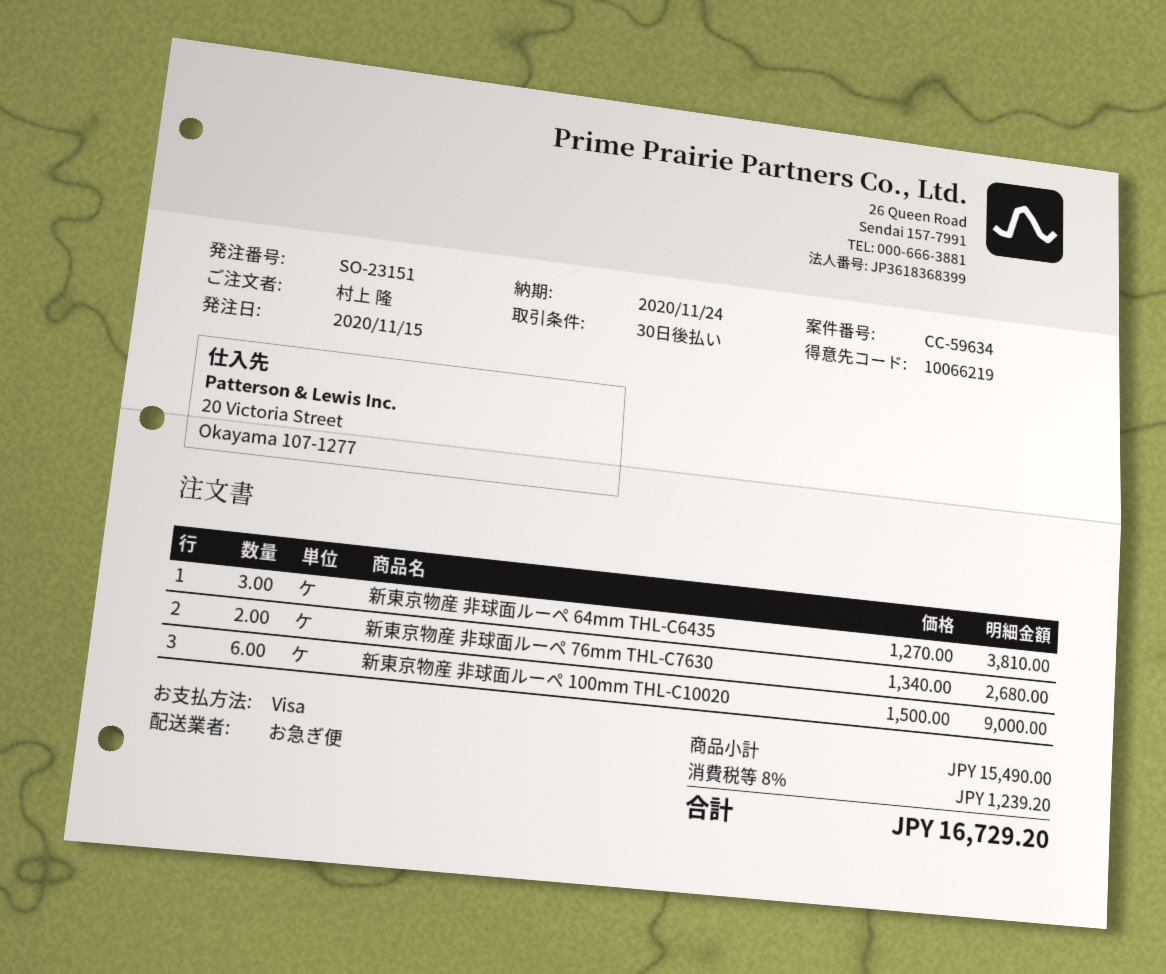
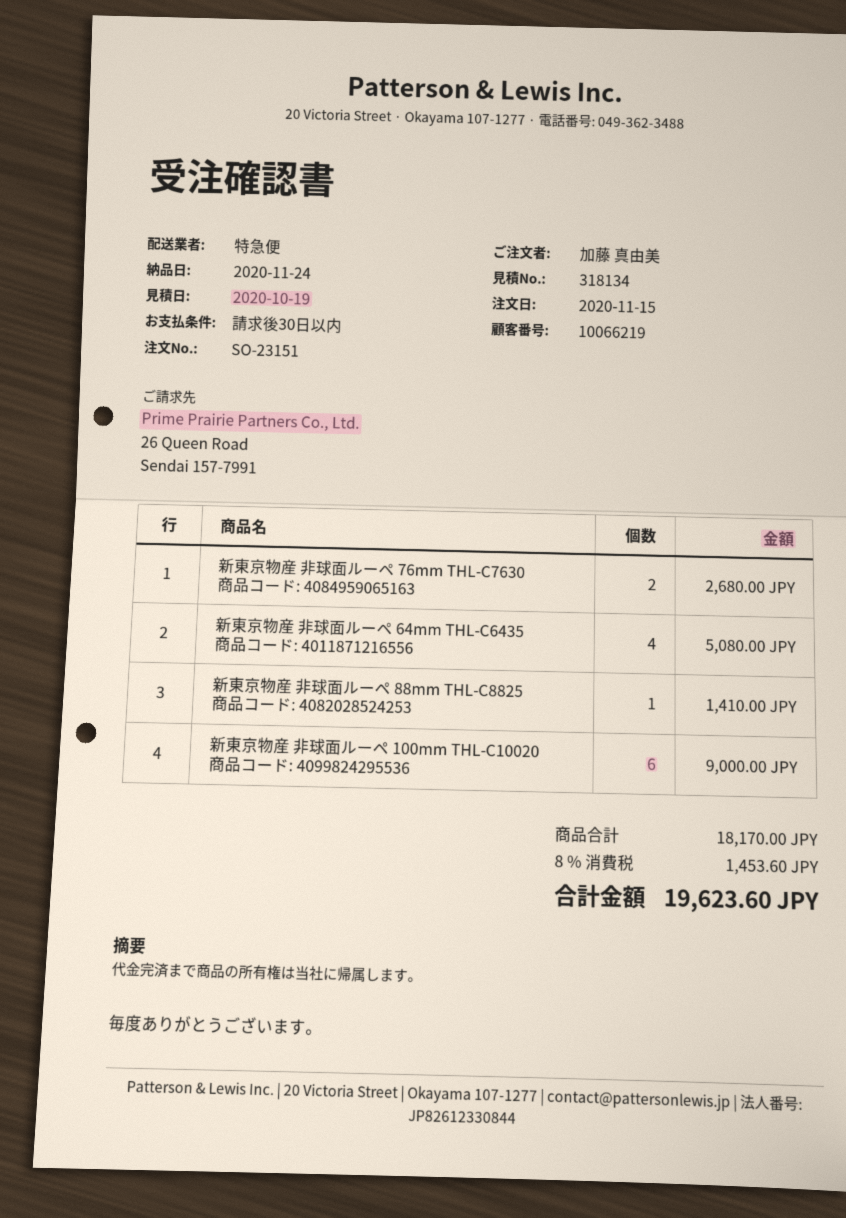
ordered by: 村上 隆 -> 加藤 真由美
新東京物産 非球面ルーペ 64mm THL-C6435: 3 for 3810.00 -> 4 for 5080.00
新東京物産 非球面ルーペ 88mm THL-C8825: none -> 1 for 1410.00
subtotal: 15490.00 -> 18170.00
tax: 8% = 1239.20 -> 8% = 1453.60
total: 16729.20 -> 19623.60

